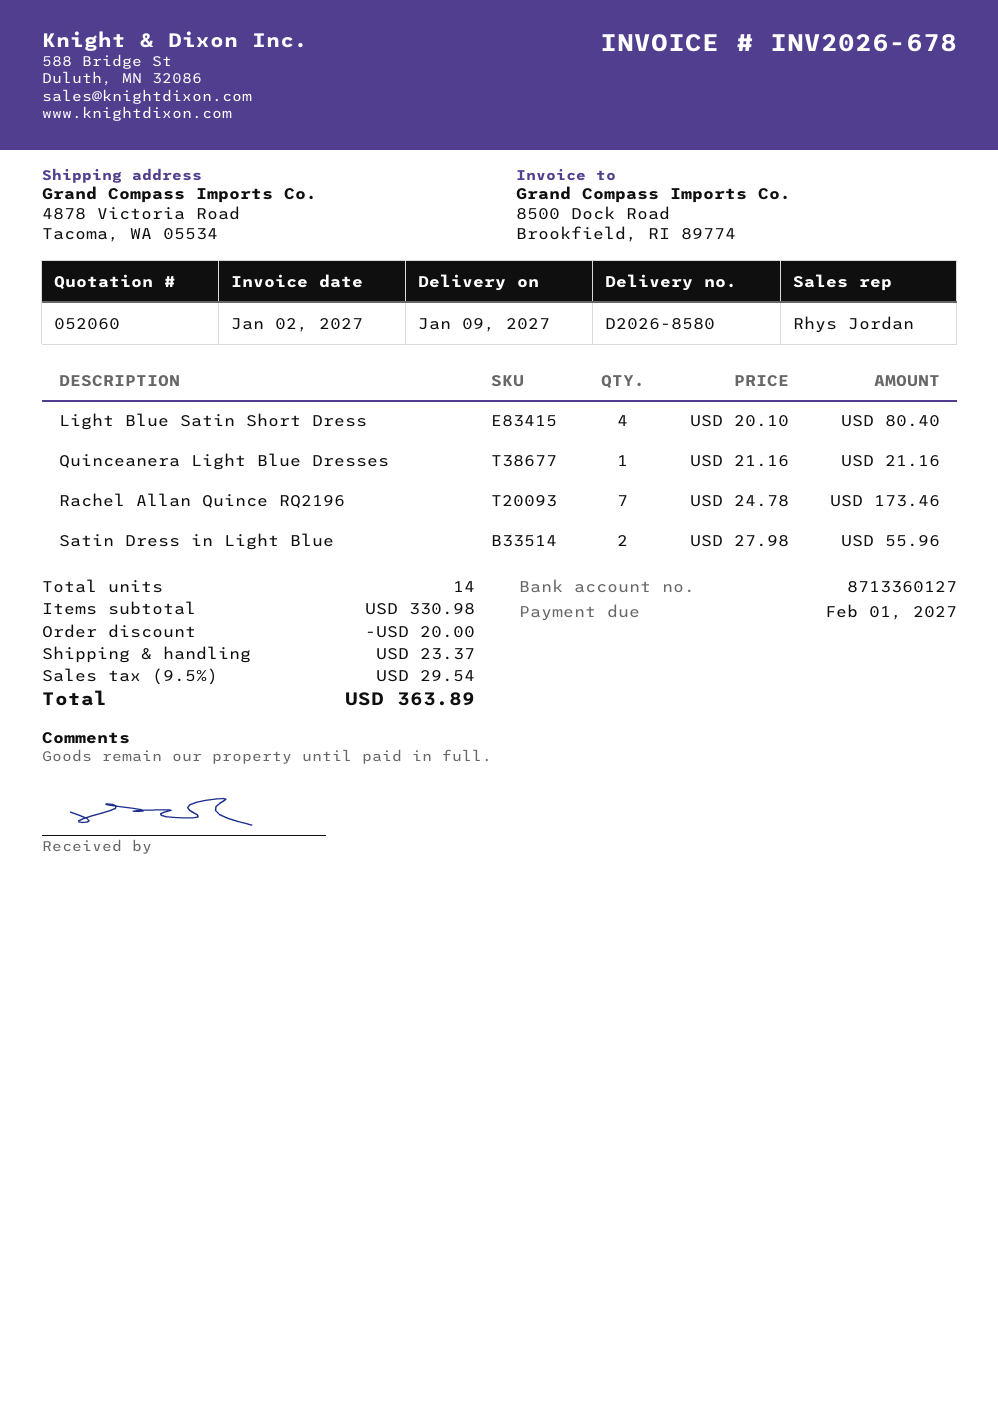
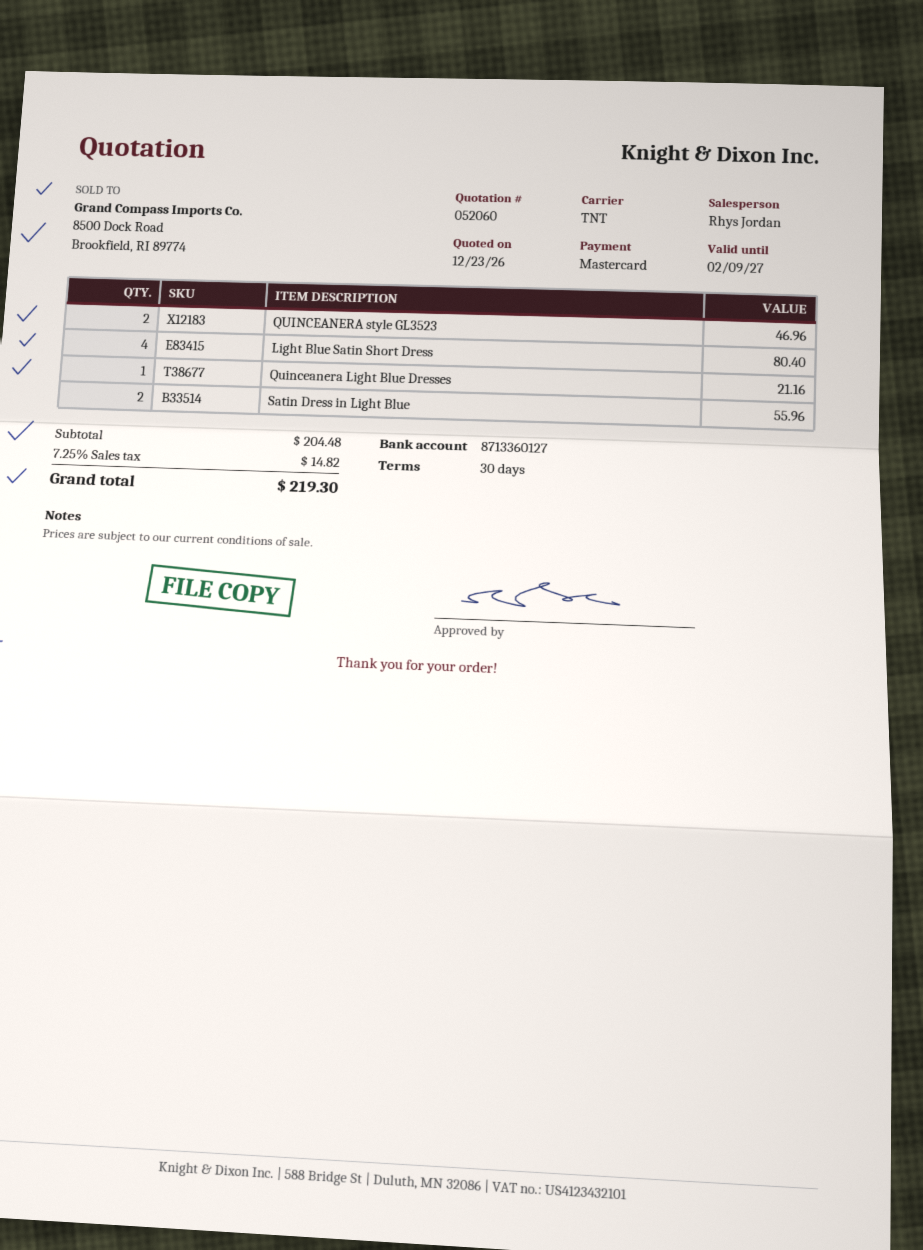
Rachel Allan Quince RQ2196: 7 for 173.46 -> none
QUINCEANERA style GL3523: none -> 2 for 46.96
subtotal: 330.98 -> 204.48
discount: 20.00 -> none
shipping: 23.37 -> none
tax: 9.5% = 29.54 -> 7.25% = 14.82
total: 363.89 -> 219.30

